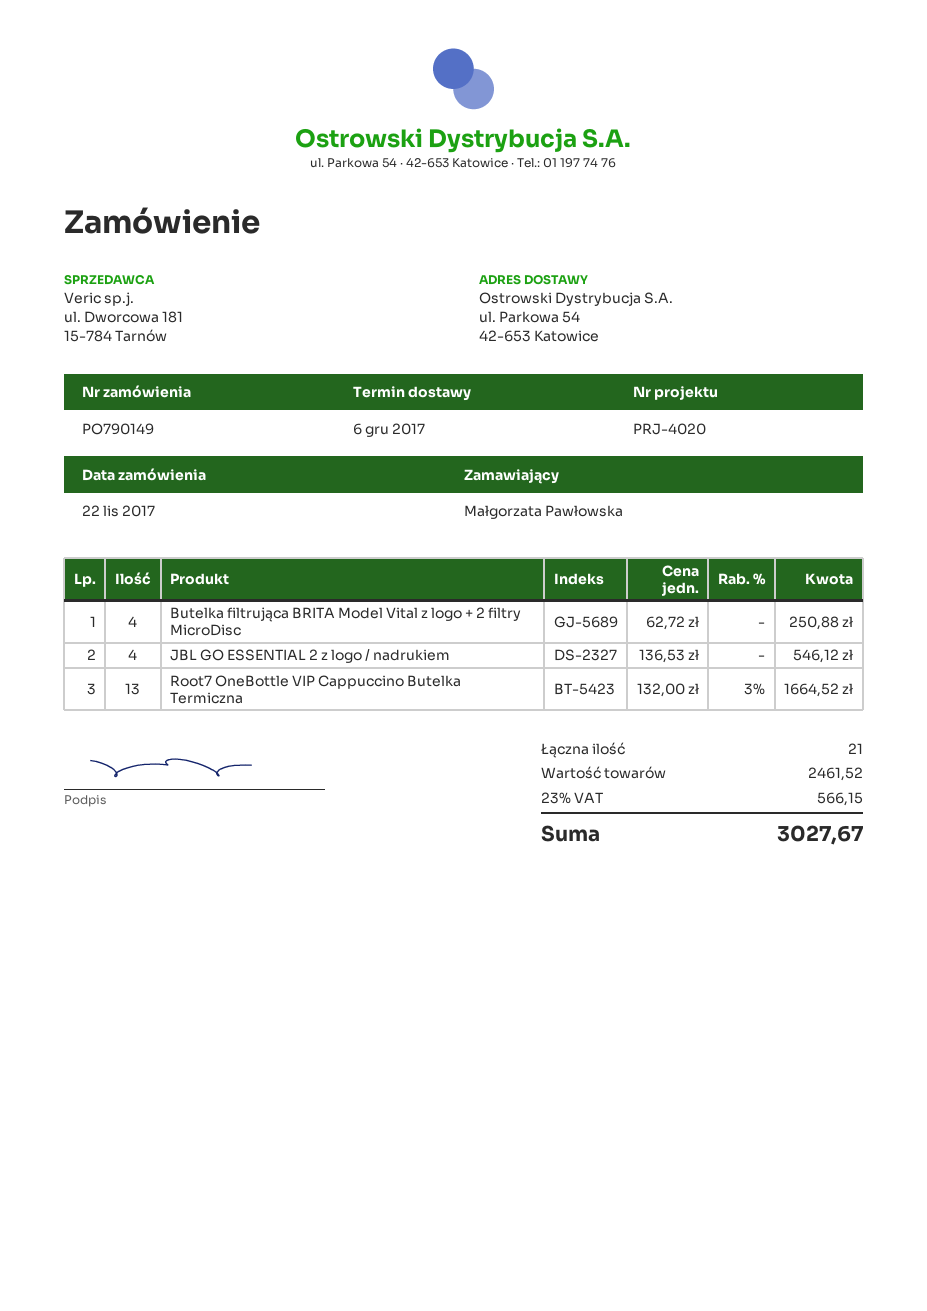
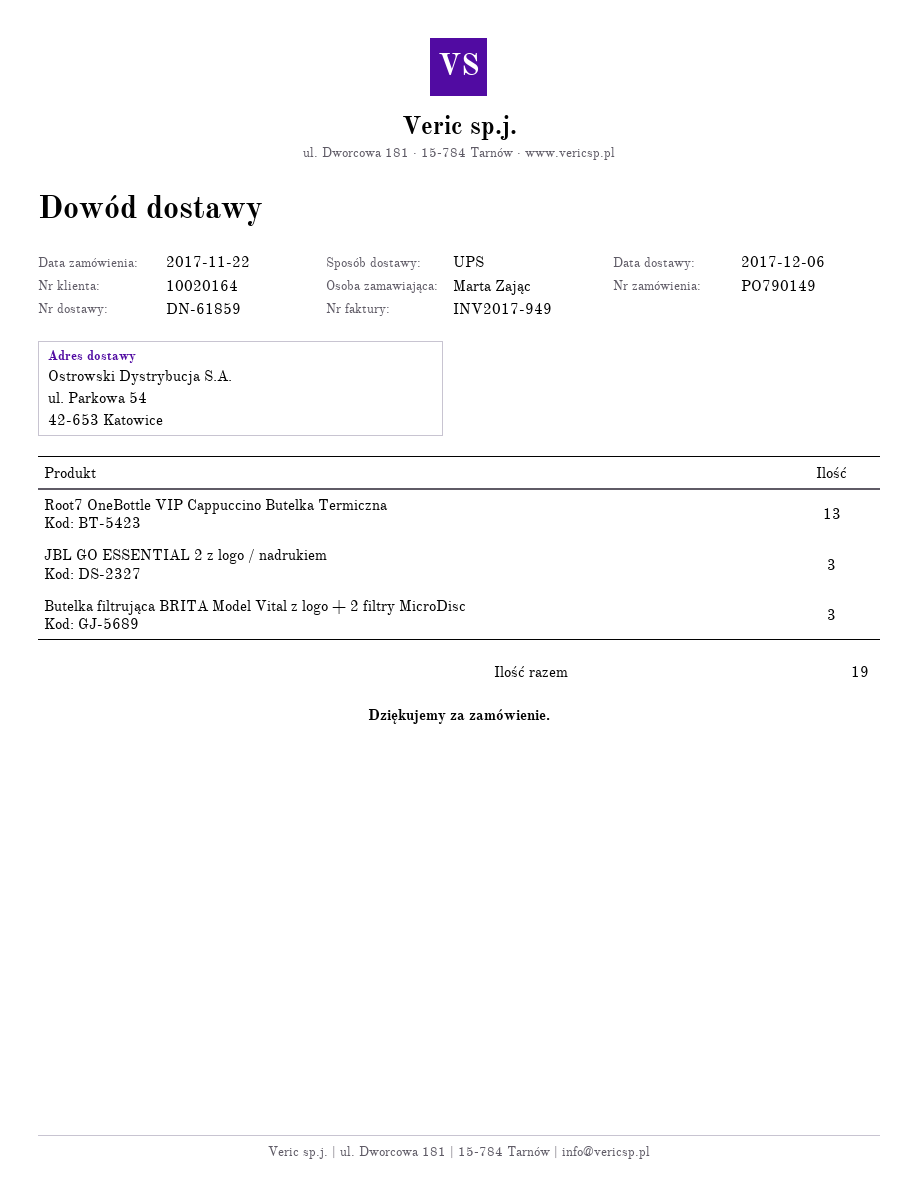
ordered by: Małgorzata Pawłowska -> Marta Zając
Butelka filtrująca BRITA Model Vital z logo + 2 filtry MicroDisc: 4 -> 3
JBL GO ESSENTIAL 2 z logo / nadrukiem: 4 -> 3
total quantity: 21 -> 19

